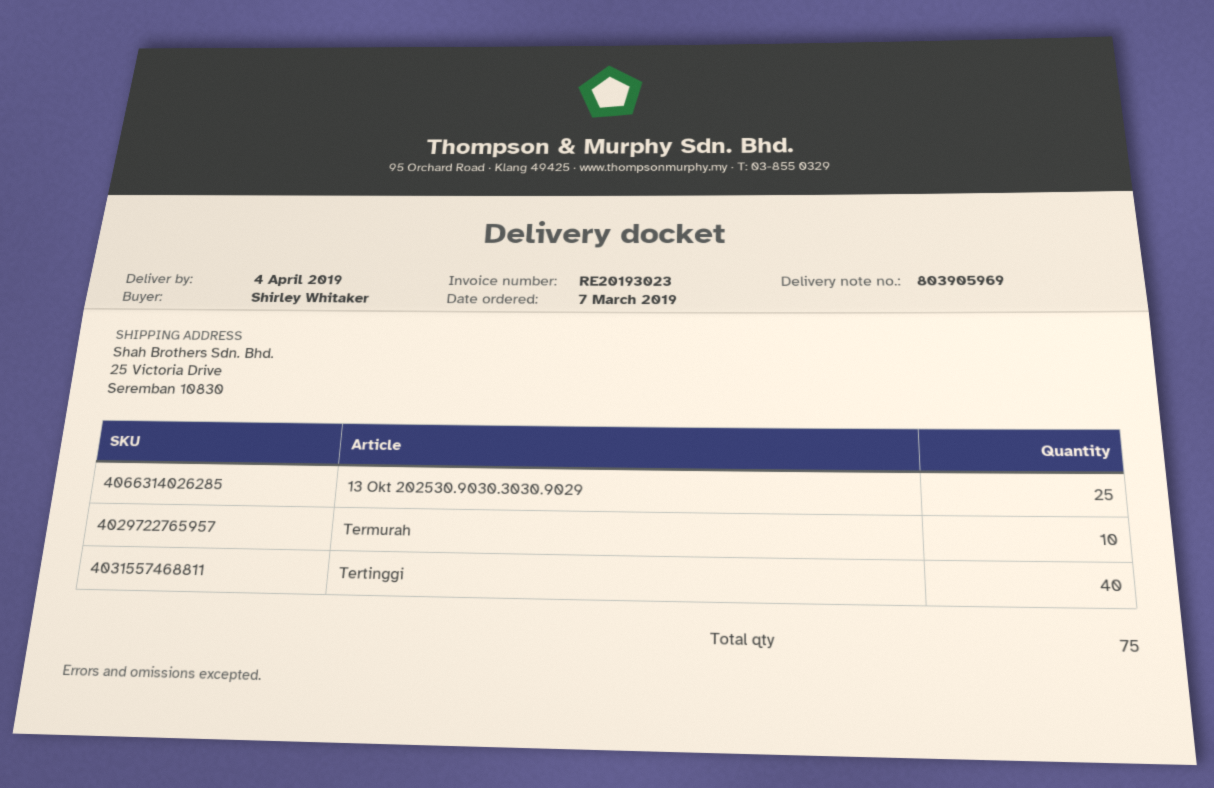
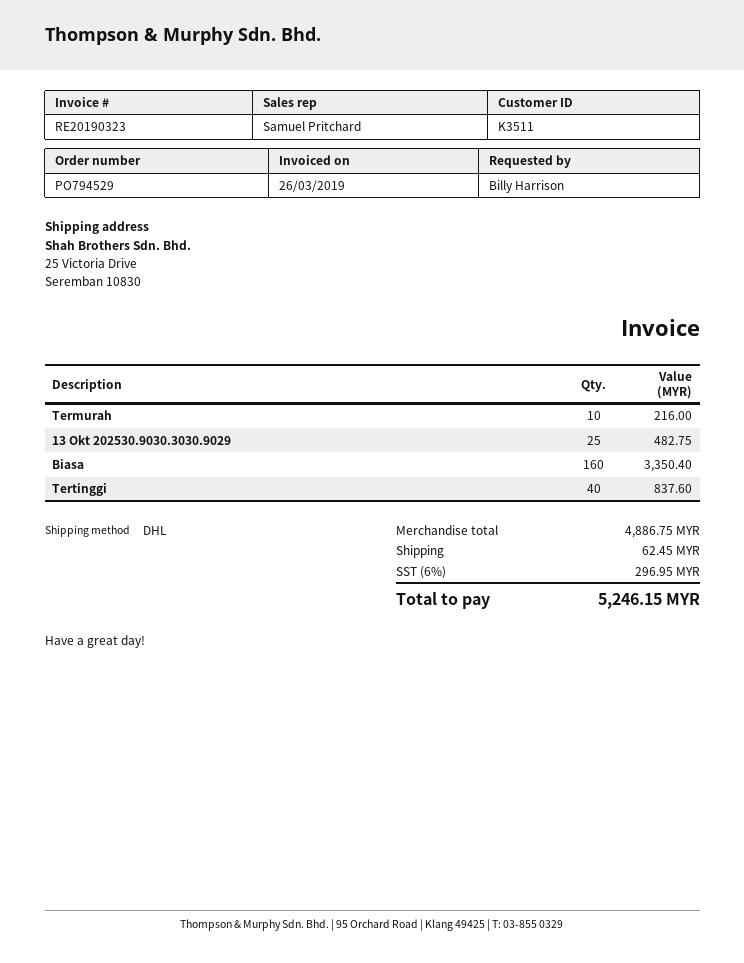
invoice number: RE20193023 -> RE20190323
ordered by: Shirley Whitaker -> Billy Harrison
Biasa: none -> 160

